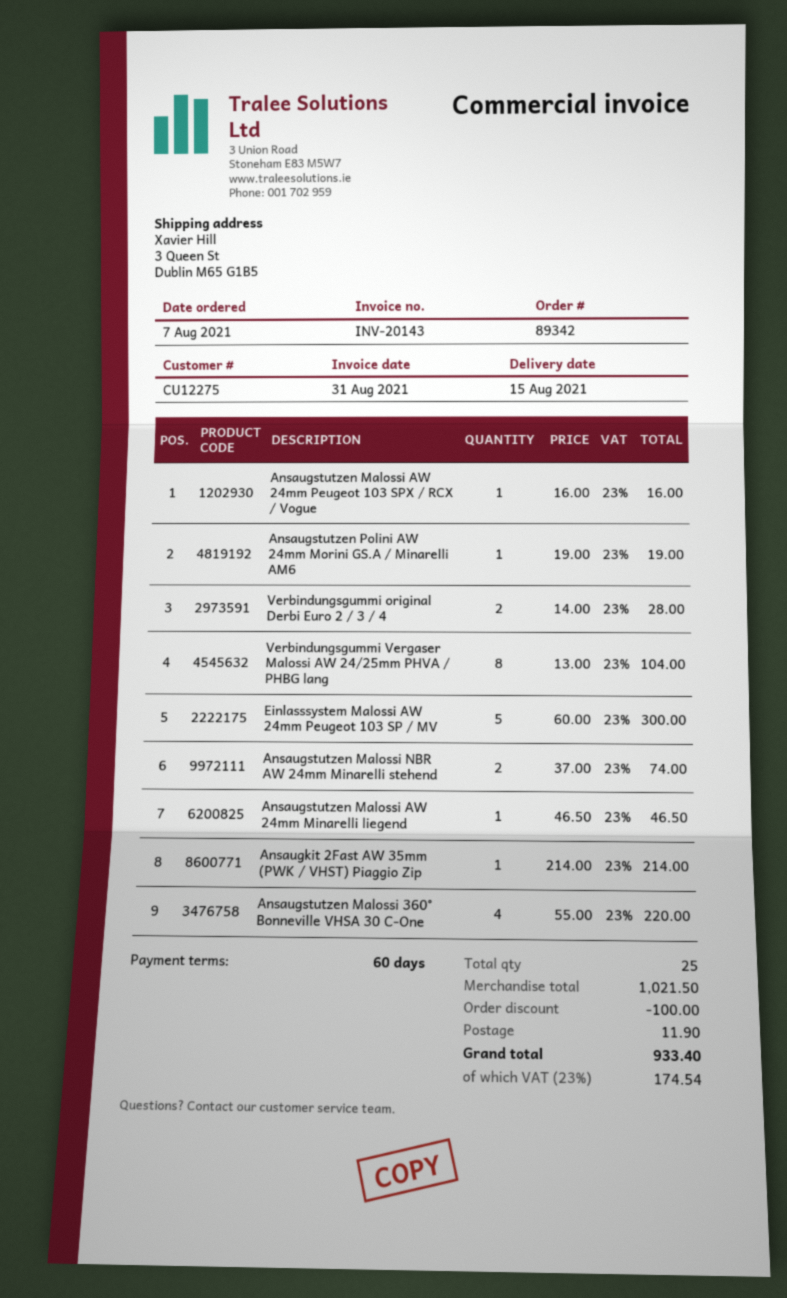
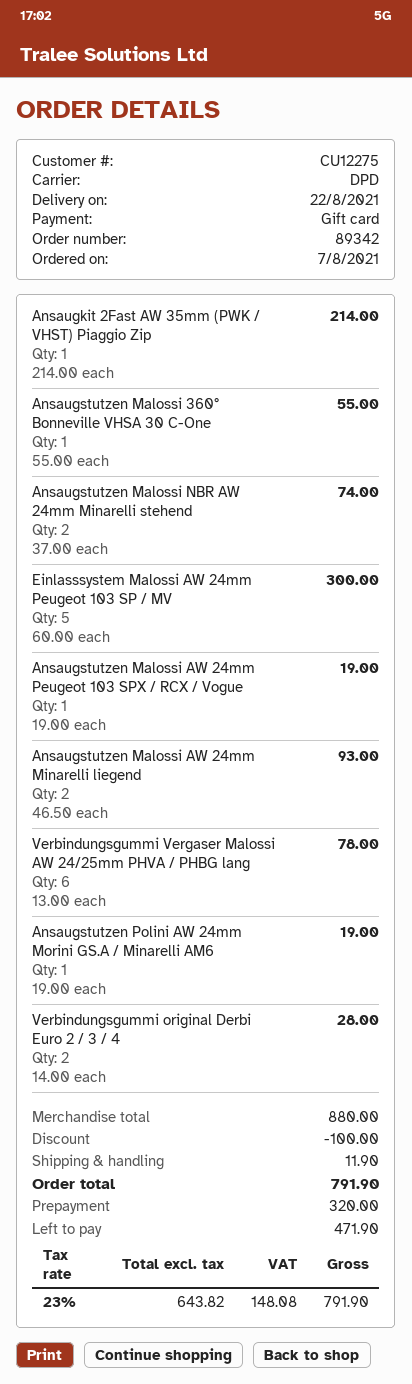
delivery date: 2021-08-15 -> 2021-08-22
Ansaugstutzen Malossi AW 24mm Peugeot 103 SPX / RCX / Vogue: 1 x 16.00 = 16.00 -> 1 x 19.00 = 19.00
Verbindungsgummi Vergaser Malossi AW 24/25mm PHVA / PHBG lang: 8 x 13.00 = 104.00 -> 6 x 13.00 = 78.00
Ansaugstutzen Malossi AW 24mm Minarelli liegend: 1 x 46.50 = 46.50 -> 2 x 46.50 = 93.00
Ansaugstutzen Malossi 360° Bonneville VHSA 30 C-One: 4 x 55.00 = 220.00 -> 1 x 55.00 = 55.00
subtotal: 1021.50 -> 880.00
tax: 23% = 174.54 -> 23% = 148.08
total: 933.40 -> 791.90

